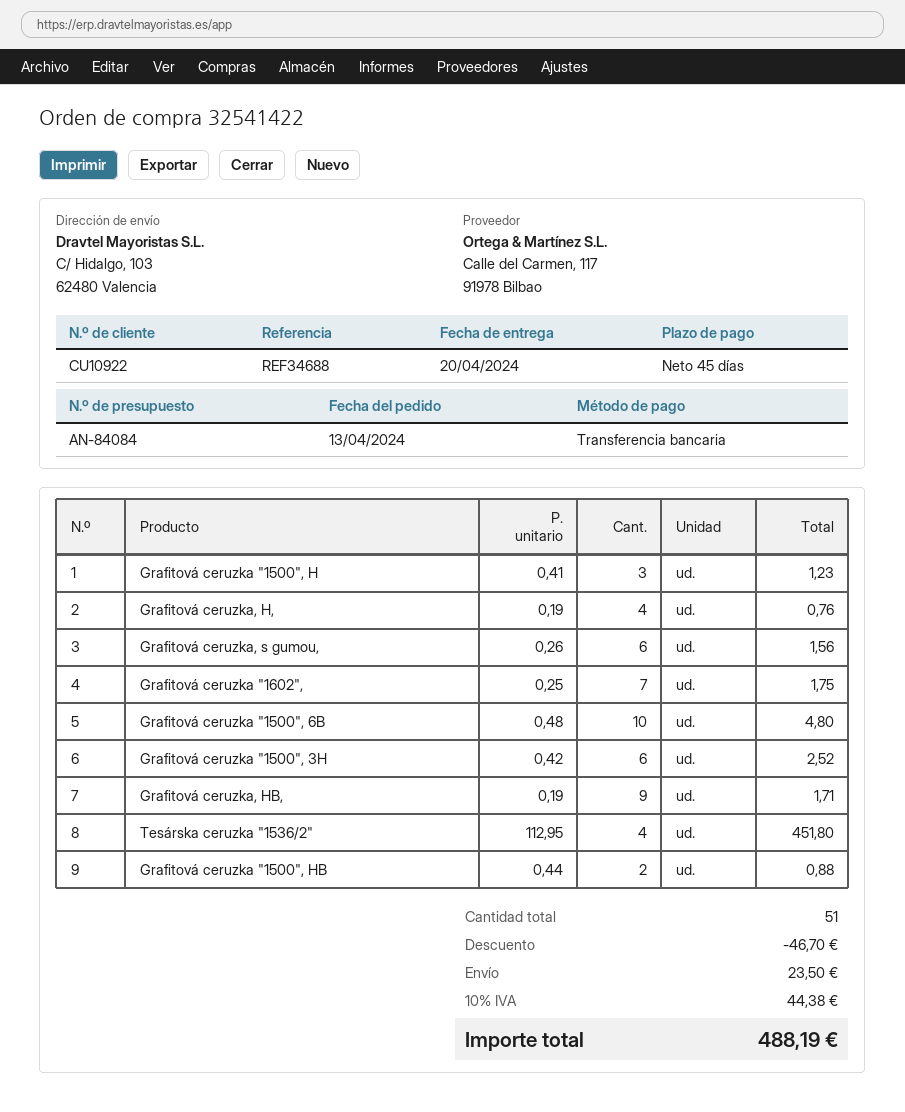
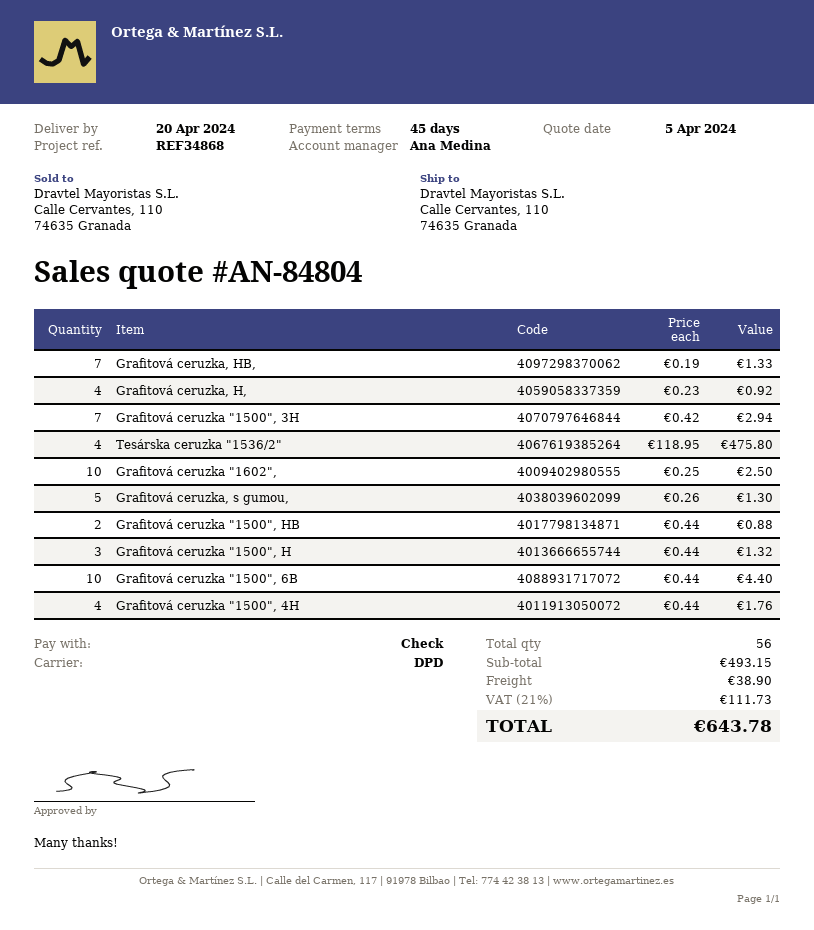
quote number: AN-84084 -> AN-84804
reference: REF34688 -> REF34868
payment method: bank transfer -> cheque
ship to: C/ Hidalgo, 103, 62480 Valencia -> Calle Cervantes, 110, 74635 Granada
Grafitová ceruzka "1500", H: 3 x 0.41 = 1.23 -> 3 x 0.44 = 1.32
Grafitová ceruzka, H,: 4 x 0.19 = 0.76 -> 4 x 0.23 = 0.92
Grafitová ceruzka, s gumou,: 6 x 0.26 = 1.56 -> 5 x 0.26 = 1.30
Grafitová ceruzka "1602",: 7 x 0.25 = 1.75 -> 10 x 0.25 = 2.50
Grafitová ceruzka "1500", 6B: 10 x 0.48 = 4.80 -> 10 x 0.44 = 4.40
Grafitová ceruzka "1500", 3H: 6 x 0.42 = 2.52 -> 7 x 0.42 = 2.94
Grafitová ceruzka, HB,: 9 x 0.19 = 1.71 -> 7 x 0.19 = 1.33
Tesárska ceruzka "1536/2": 4 x 112.95 = 451.80 -> 4 x 118.95 = 475.80
Grafitová ceruzka "1500", 4H: none -> 4 x 0.44 = 1.76
total quantity: 51 -> 56
discount: 46.70 -> none
shipping: 23.50 -> 38.90
tax: 10% = 44.38 -> 21% = 111.73
total: 488.19 -> 643.78

